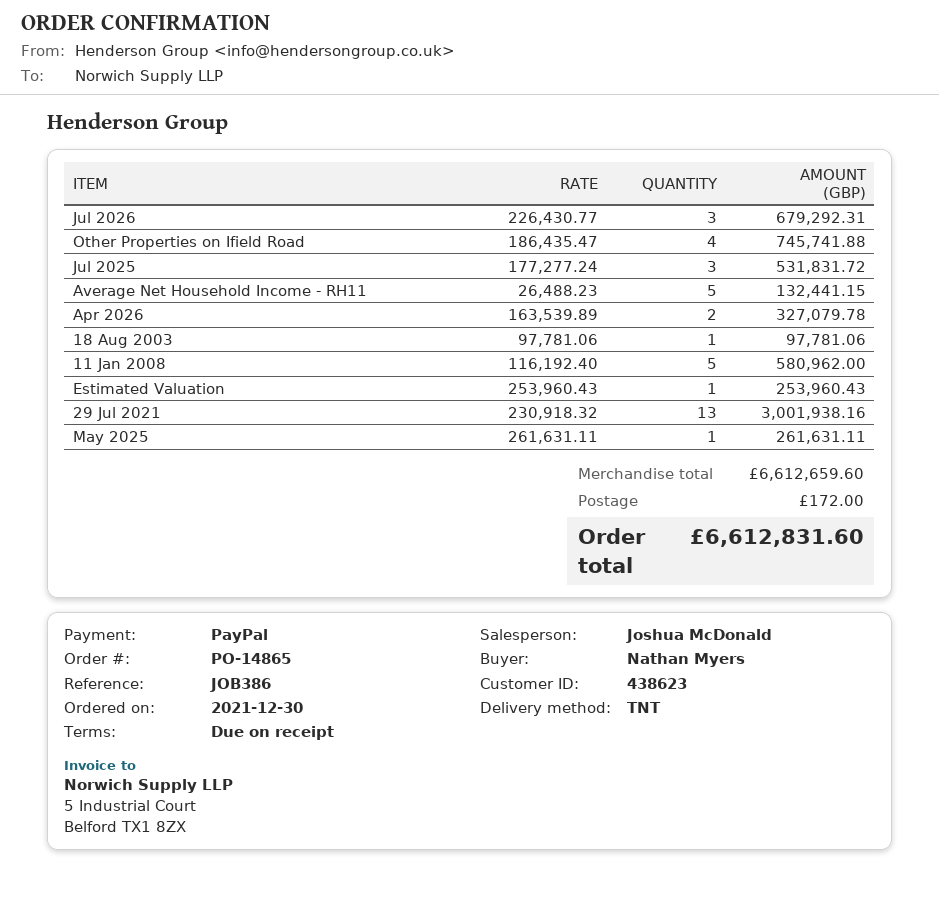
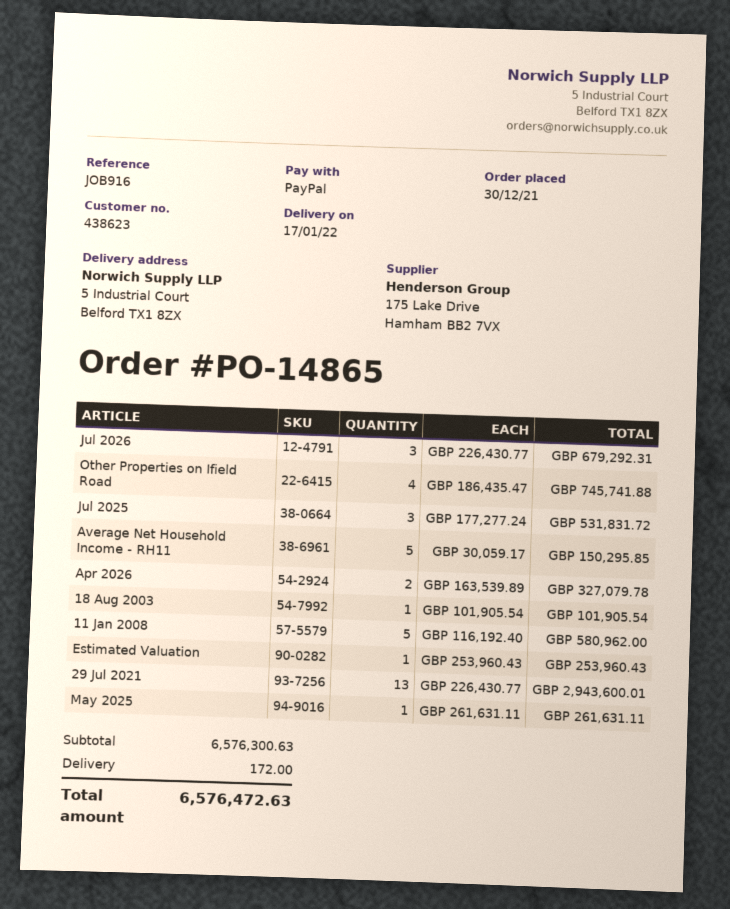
reference: JOB386 -> JOB916
Average Net Household Income - RH11: 5 x 26488.23 = 132441.15 -> 5 x 30059.17 = 150295.85
18 Aug 2003: 1 x 97781.06 = 97781.06 -> 1 x 101905.54 = 101905.54
29 Jul 2021: 13 x 230918.32 = 3001938.16 -> 13 x 226430.77 = 2943600.01
subtotal: 6612659.60 -> 6576300.63
total: 6612831.60 -> 6576472.63

